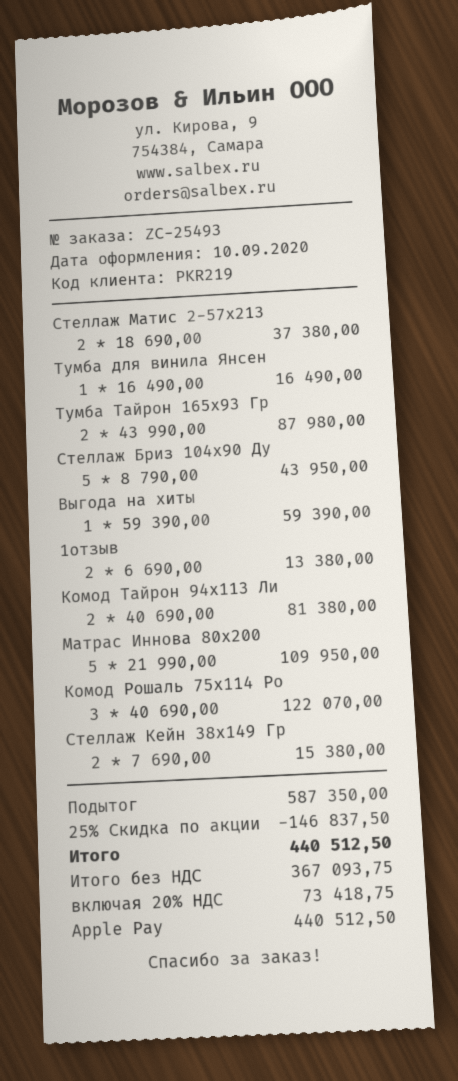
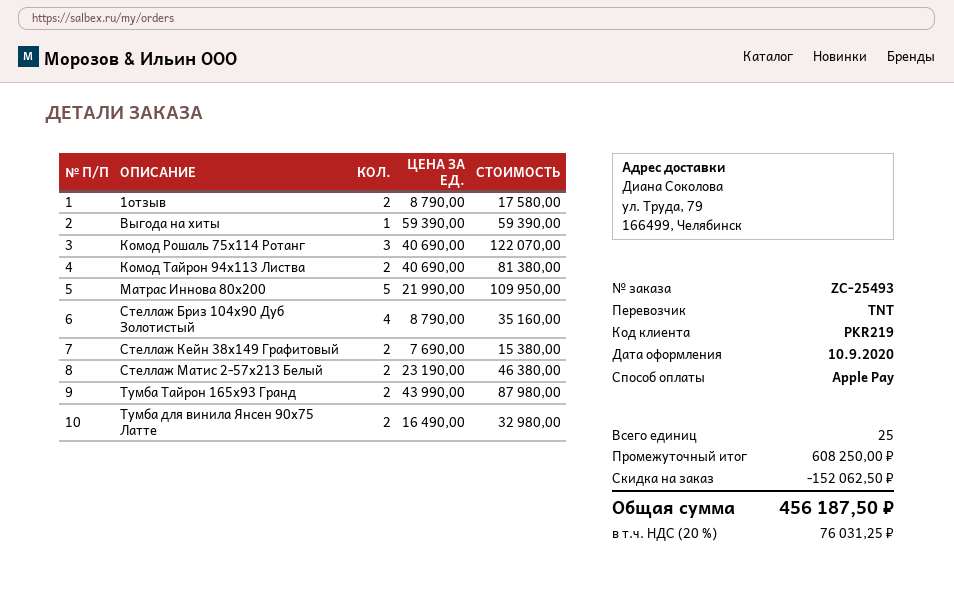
Стеллаж Матис 2-57x213: 2 x 18690.00 = 37380.00 -> 2 x 23190.00 = 46380.00
Тумба для винила Янсен: 1 x 16490.00 = 16490.00 -> 2 x 16490.00 = 32980.00
Стеллаж Бриз 104x90 Ду: 5 x 8790.00 = 43950.00 -> 4 x 8790.00 = 35160.00
1отзыв: 2 x 6690.00 = 13380.00 -> 2 x 8790.00 = 17580.00
subtotal: 587350.00 -> 608250.00
discount: 146837.50 -> 152062.50
tax: 20% = 73418.75 -> 20% = 76031.25
total: 440512.50 -> 456187.50

